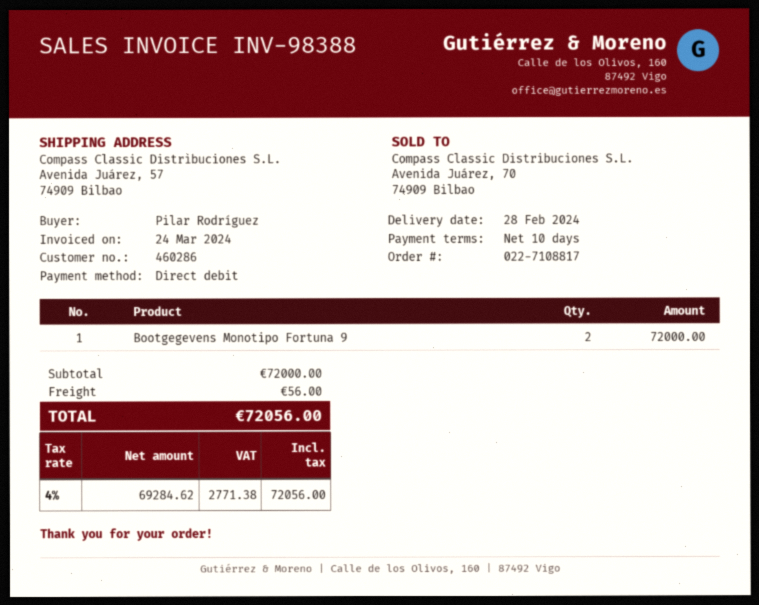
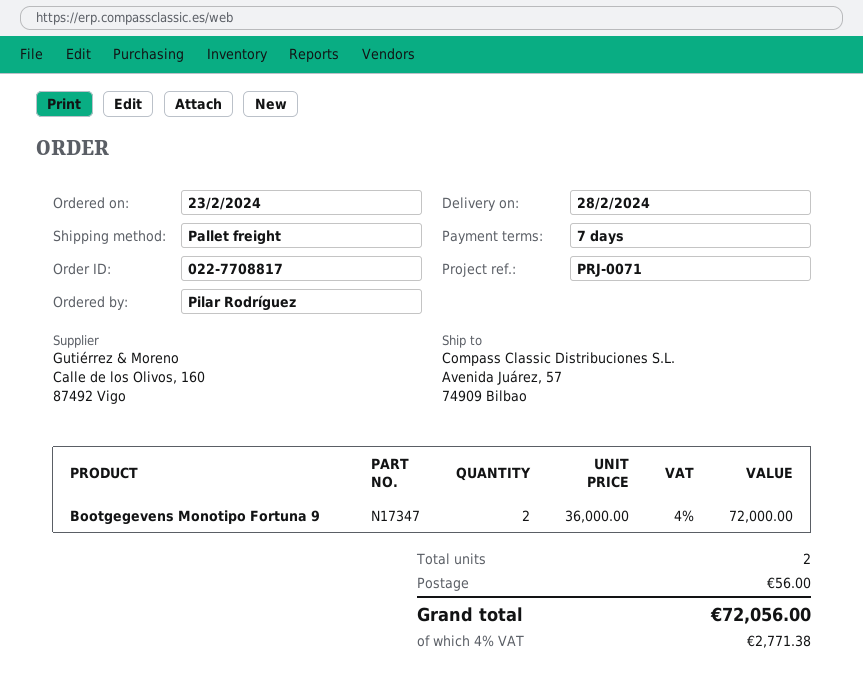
order number: 022-7108817 -> 022-7708817
payment terms: 10 days -> 7 days

